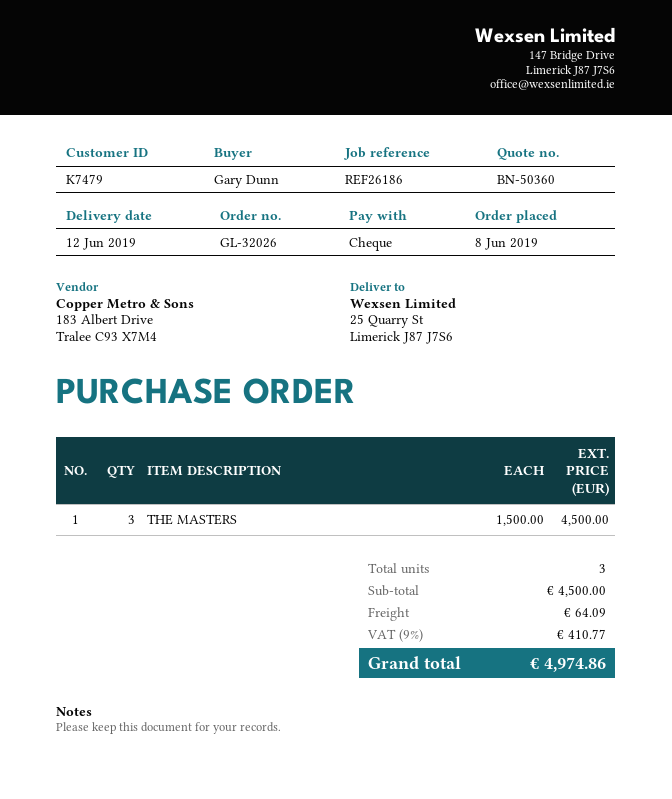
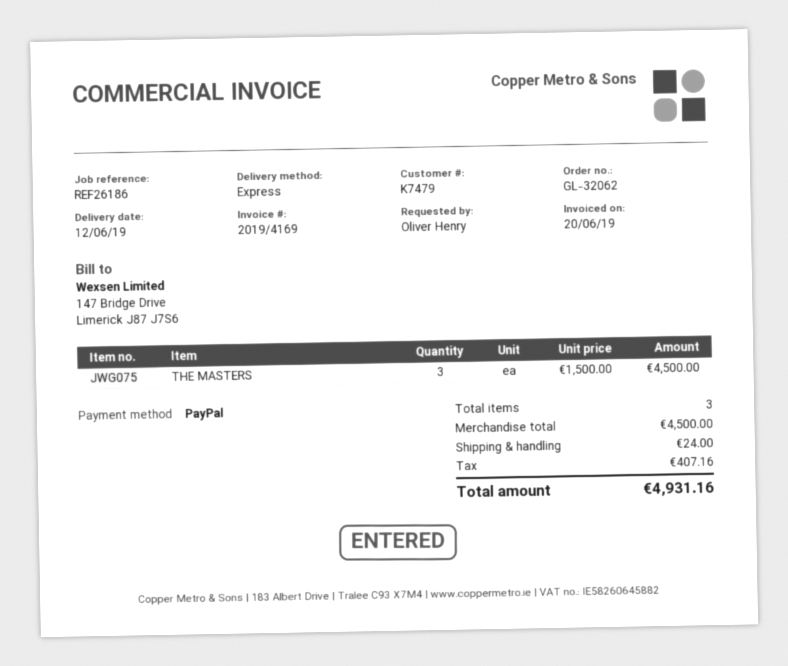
order number: GL-32026 -> GL-32062
ordered by: Gary Dunn -> Oliver Henry
payment method: cheque -> PayPal
shipping: 64.09 -> 24.00
tax: 410.77 -> 407.16
total: 4974.86 -> 4931.16

